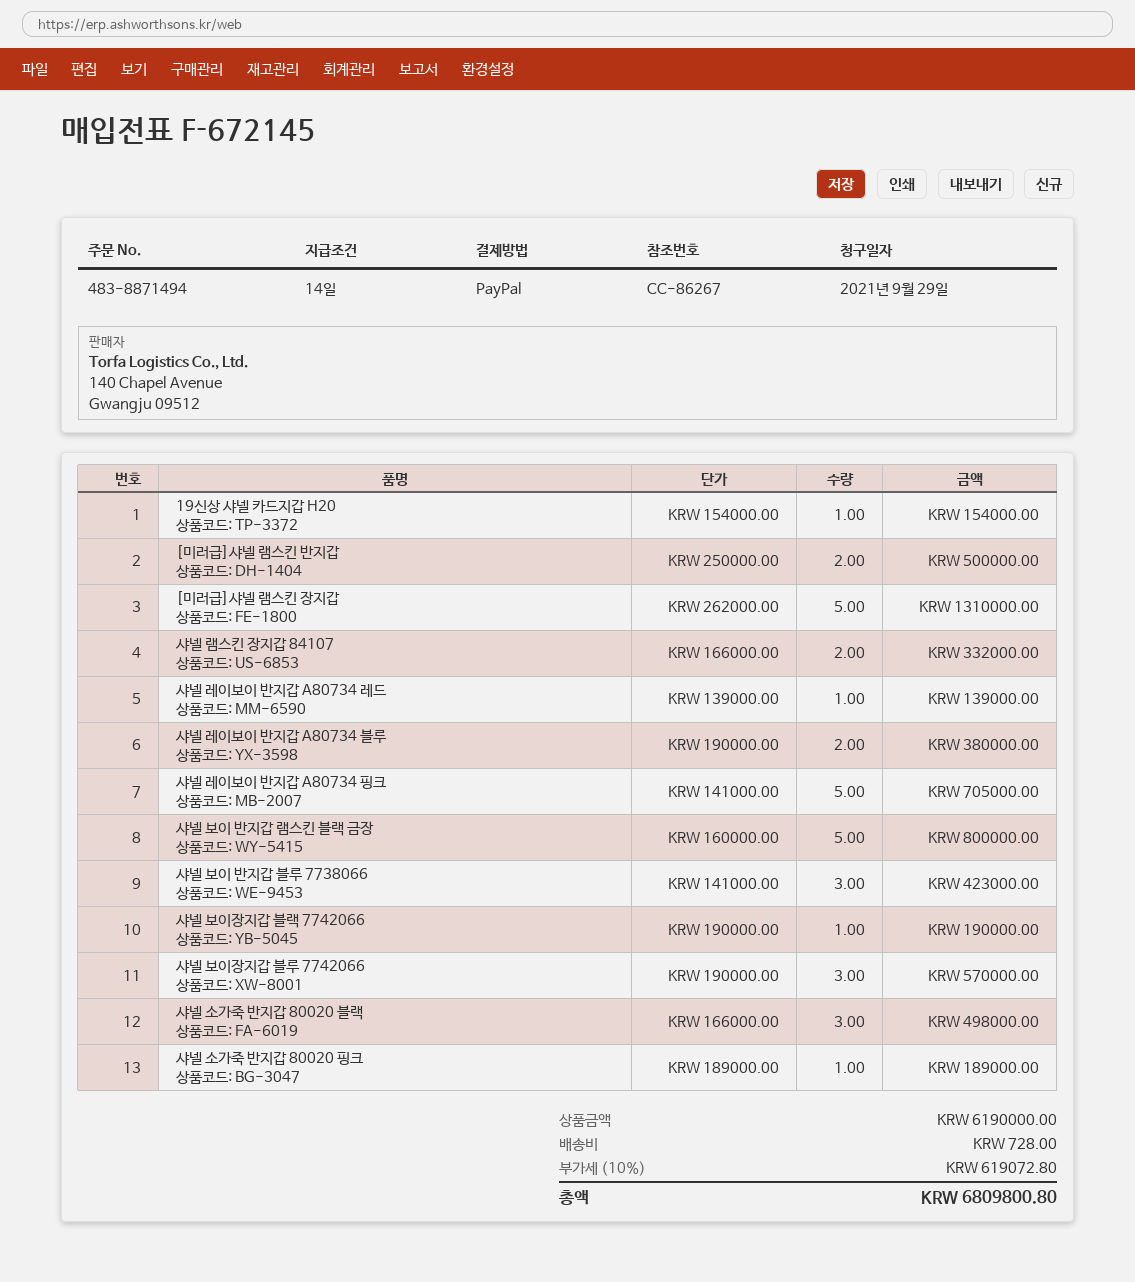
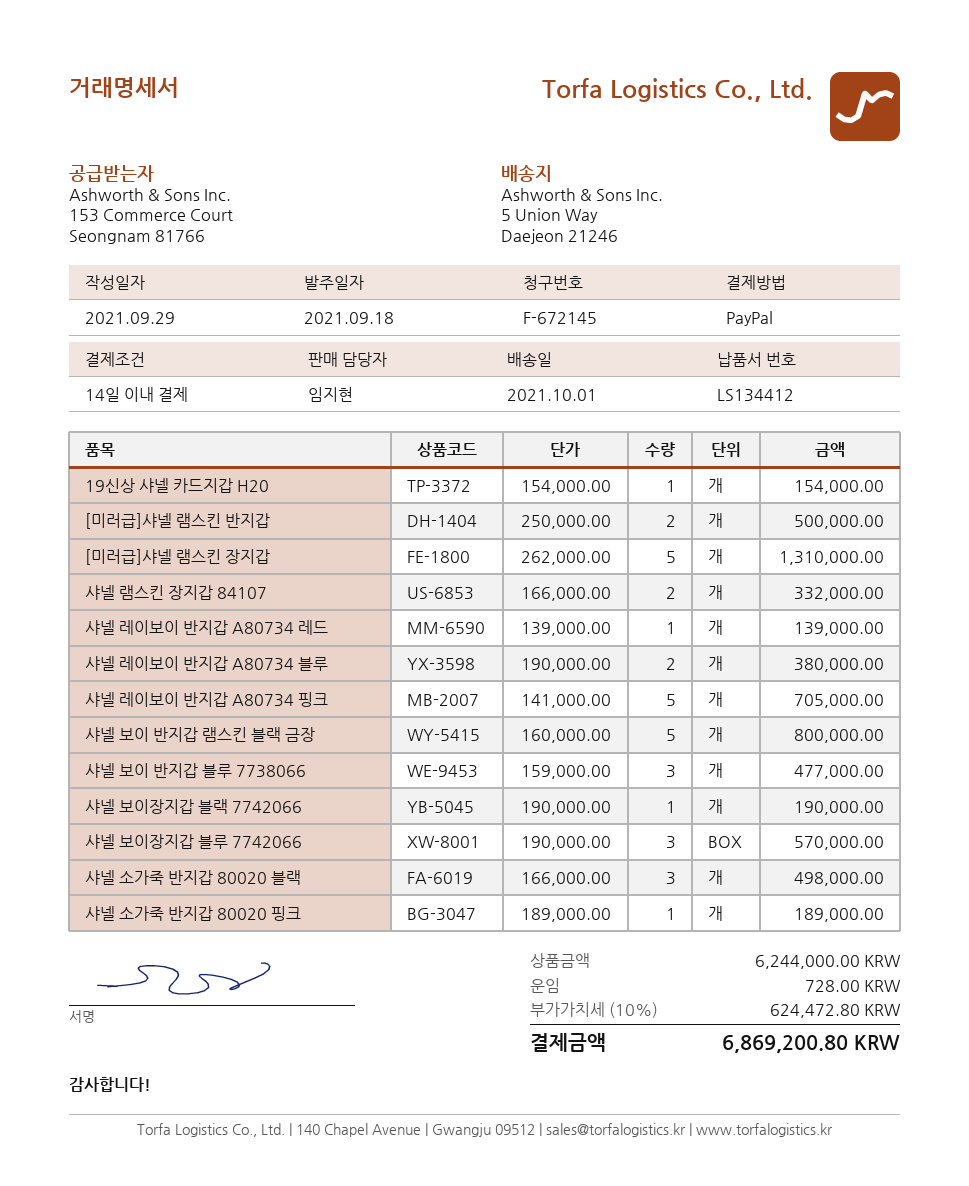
샤넬 보이 반지갑 블루 7738066: 3 x 141000.00 = 423000.00 -> 3 x 159000.00 = 477000.00
subtotal: 6190000.00 -> 6244000.00
tax: 10% = 619072.80 -> 10% = 624472.80
total: 6809800.80 -> 6869200.80

